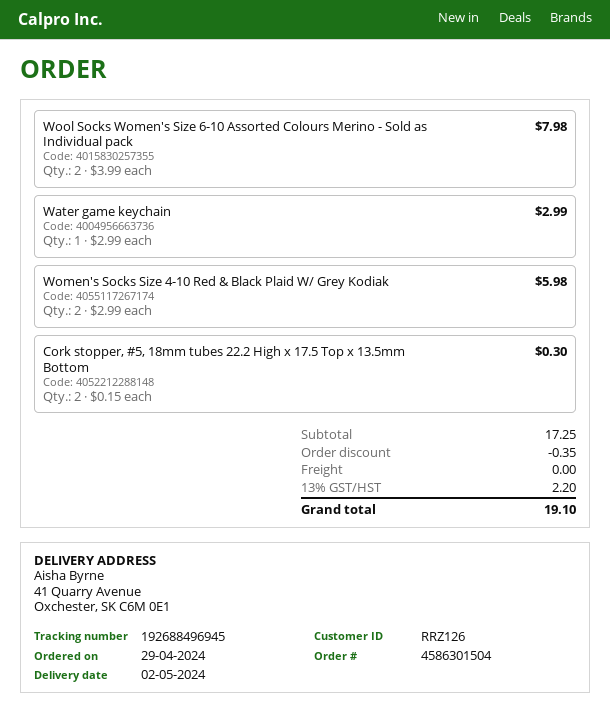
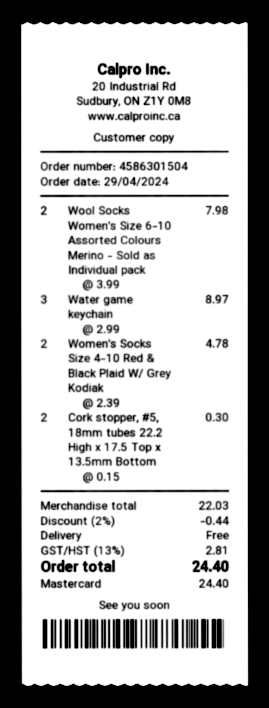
Water game keychain: 1 x 2.99 = 2.99 -> 3 x 2.99 = 8.97
Women's Socks Size 4-10 Red & Black Plaid W/ Grey Kodiak: 2 x 2.99 = 5.98 -> 2 x 2.39 = 4.78
subtotal: 17.25 -> 22.03
discount: 0.35 -> 0.44
tax: 13% = 2.20 -> 13% = 2.81
total: 19.10 -> 24.40

